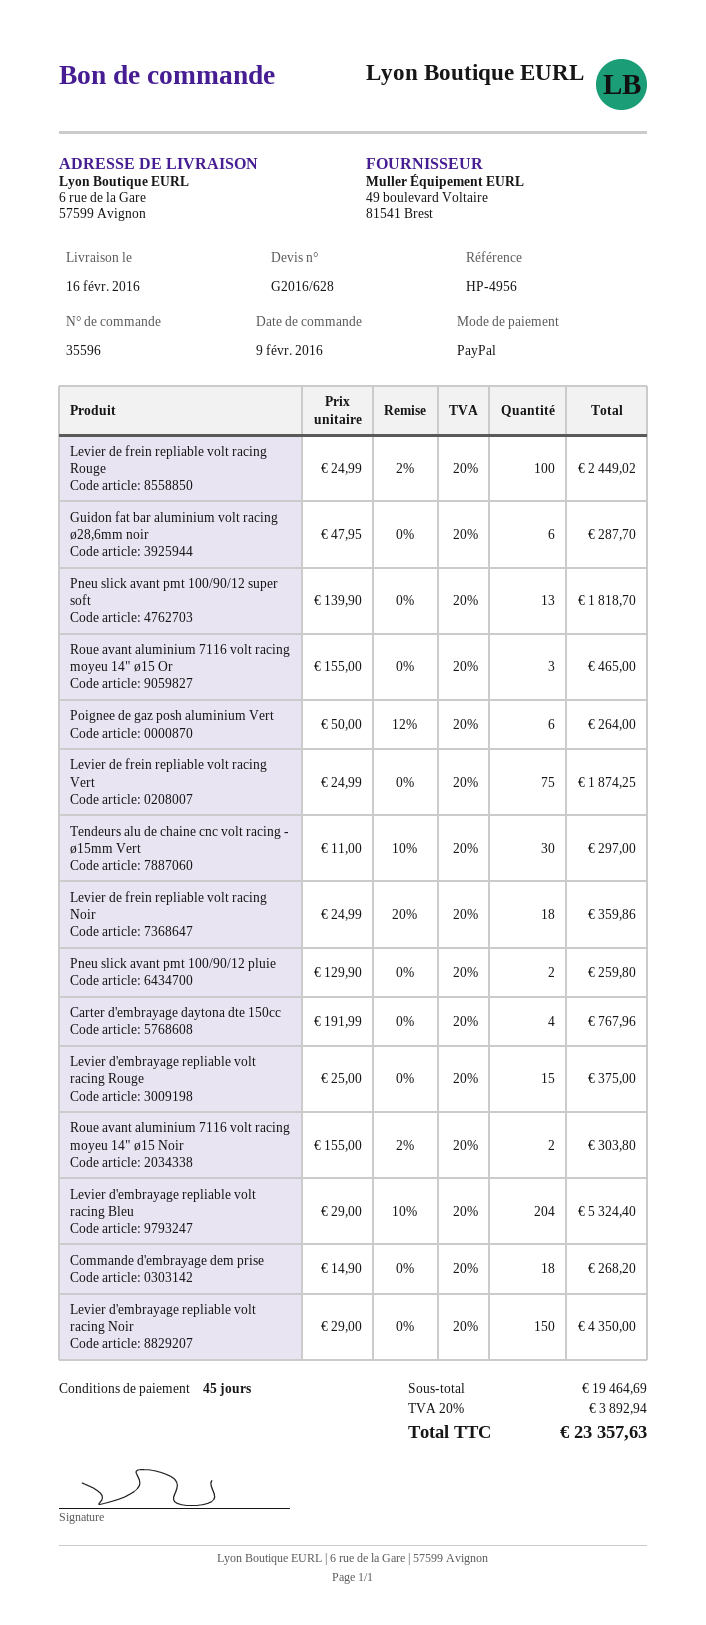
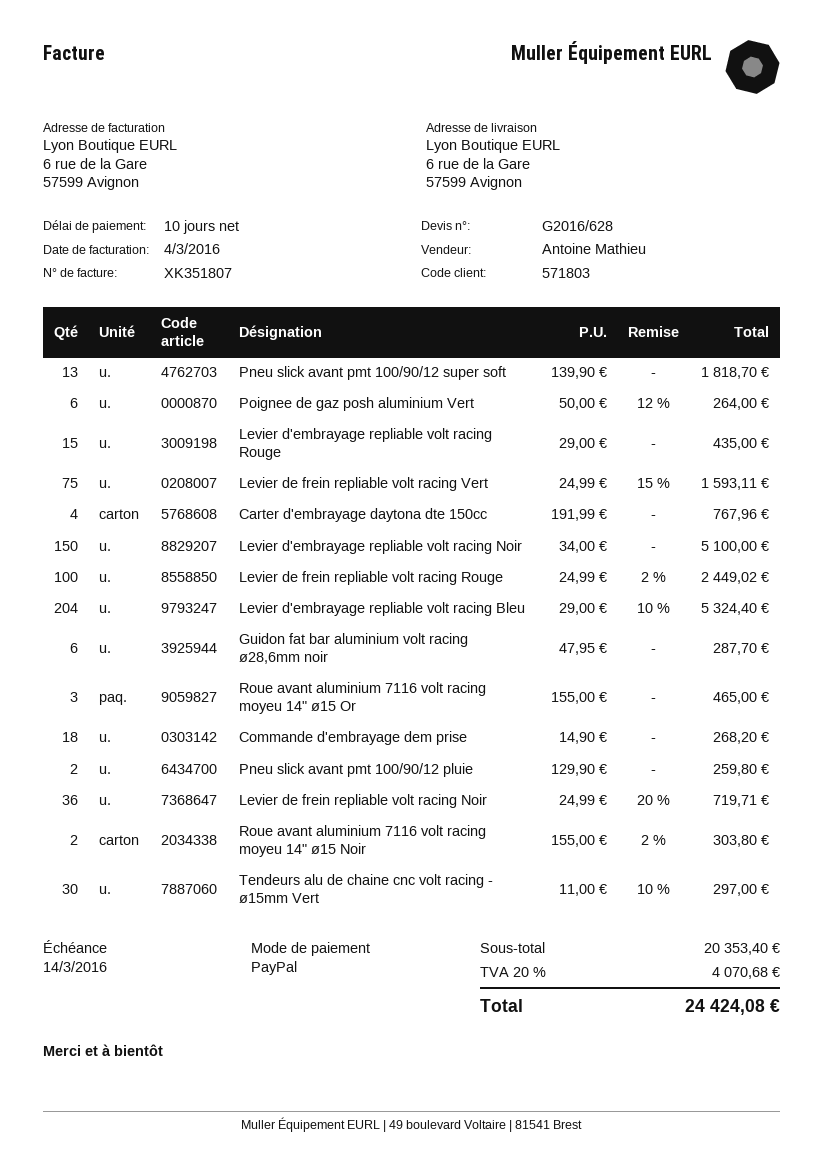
payment terms: 45 days -> 10 days
Levier de frein repliable volt racing Vert: 75 x 24.99 = 1874.25 -> 75 x 24.99 - 15% = 1593.11
Levier de frein repliable volt racing Noir: 18 x 24.99 - 20% = 359.86 -> 36 x 24.99 - 20% = 719.71
Levier d'embrayage repliable volt racing Rouge: 15 x 25.00 = 375.00 -> 15 x 29.00 = 435.00
Levier d'embrayage repliable volt racing Noir: 150 x 29.00 = 4350.00 -> 150 x 34.00 = 5100.00
subtotal: 19464.69 -> 20353.40
tax: 20% = 3892.94 -> 20% = 4070.68
total: 23357.63 -> 24424.08

